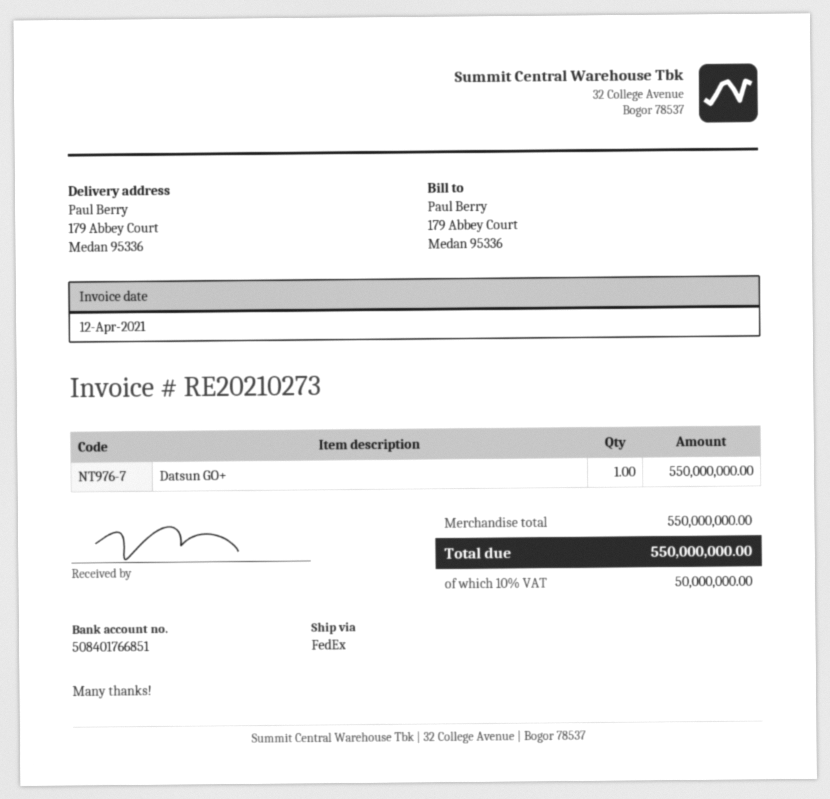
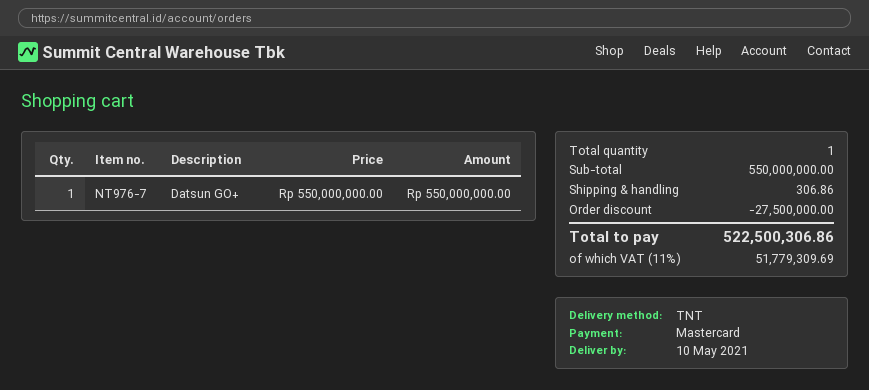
shipping method: FedEx -> TNT
discount: none -> 27500000.00
shipping: none -> 306.86
tax: 10% = 50000000.00 -> 11% = 51779309.69
total: 550000000.00 -> 522500306.86

